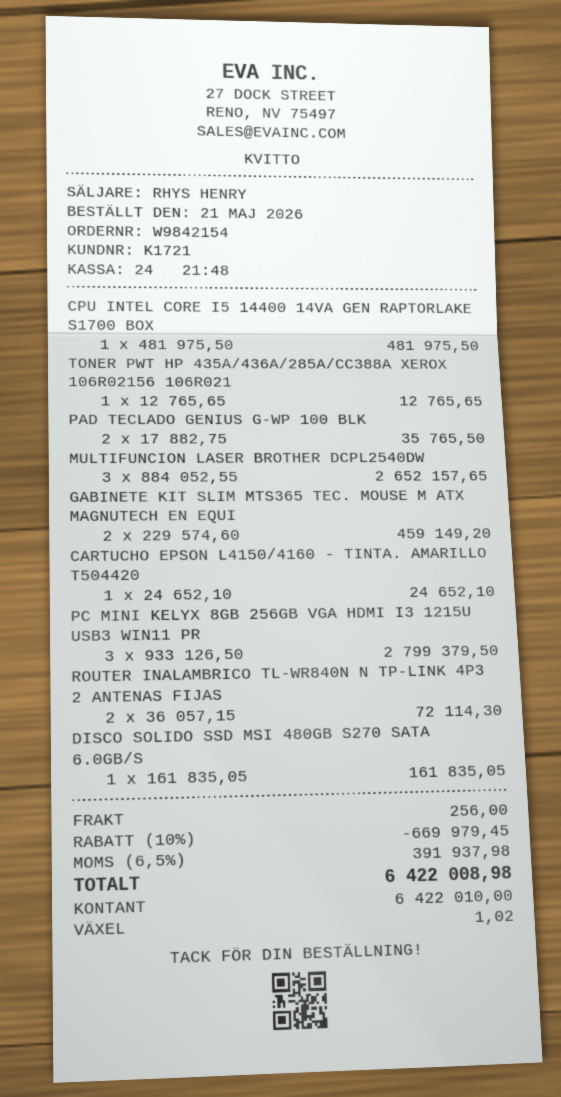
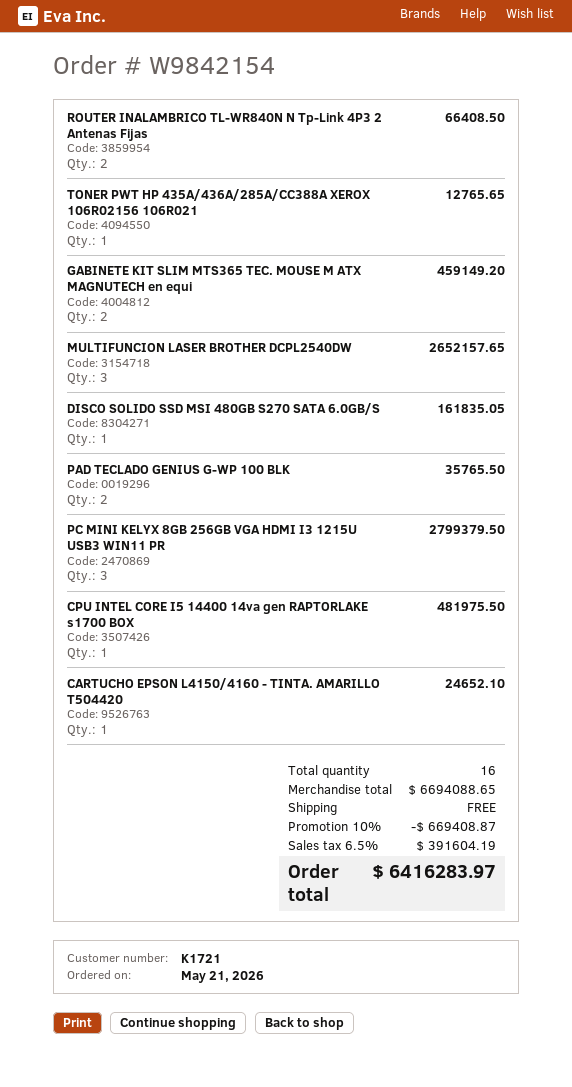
ROUTER INALAMBRICO TL-WR840N N TP-LINK 4P3 2 ANTENAS FIJAS: 2 for 72114.30 -> 2 for 66408.50
discount: 10% = 669979.45 -> 10% = 669408.87
shipping: 256.00 -> 0.00
tax: 6.5% = 391937.98 -> 6.5% = 391604.19
total: 6422008.98 -> 6416283.97

